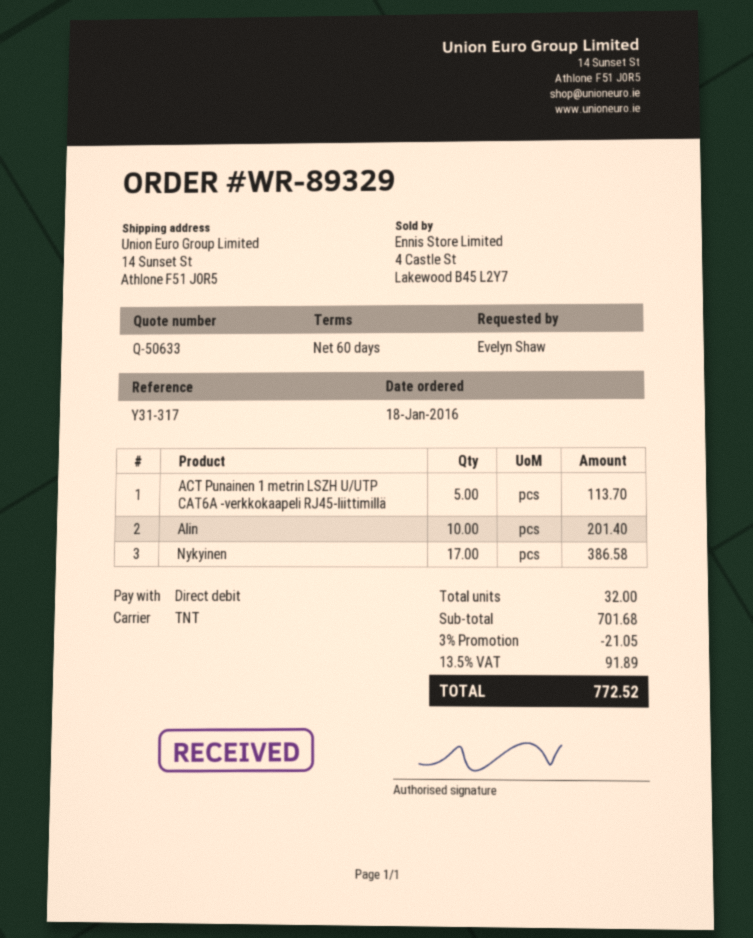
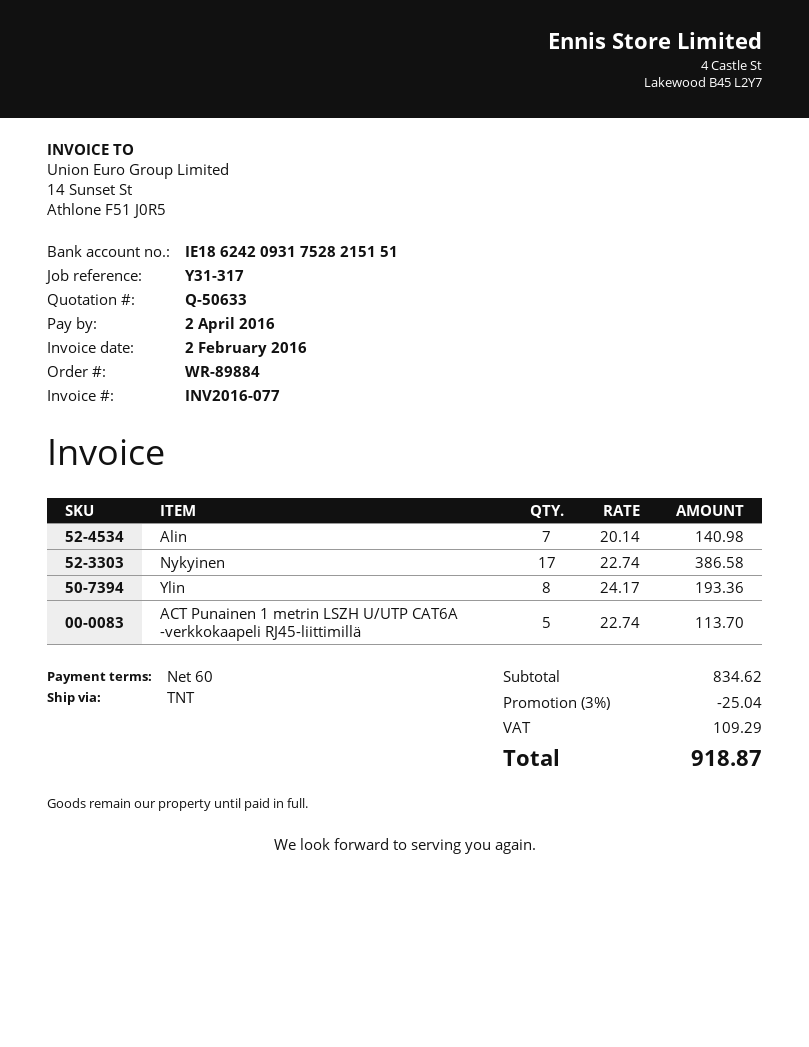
order number: WR-89329 -> WR-89884
Alin: 10 for 201.40 -> 7 for 140.98
Ylin: none -> 8 for 193.36
subtotal: 701.68 -> 834.62
discount: 3% = 21.05 -> 3% = 25.04
tax: 91.89 -> 109.29
total: 772.52 -> 918.87

